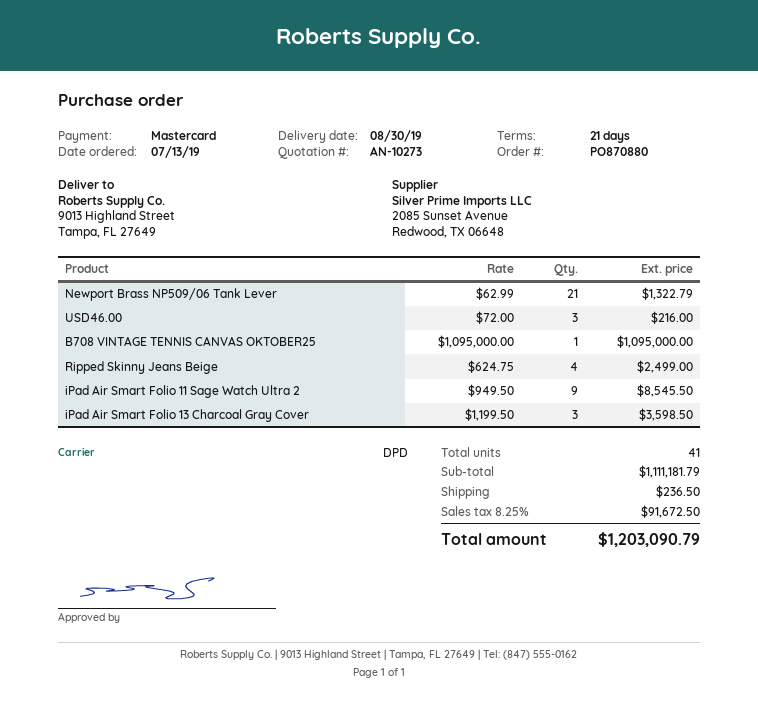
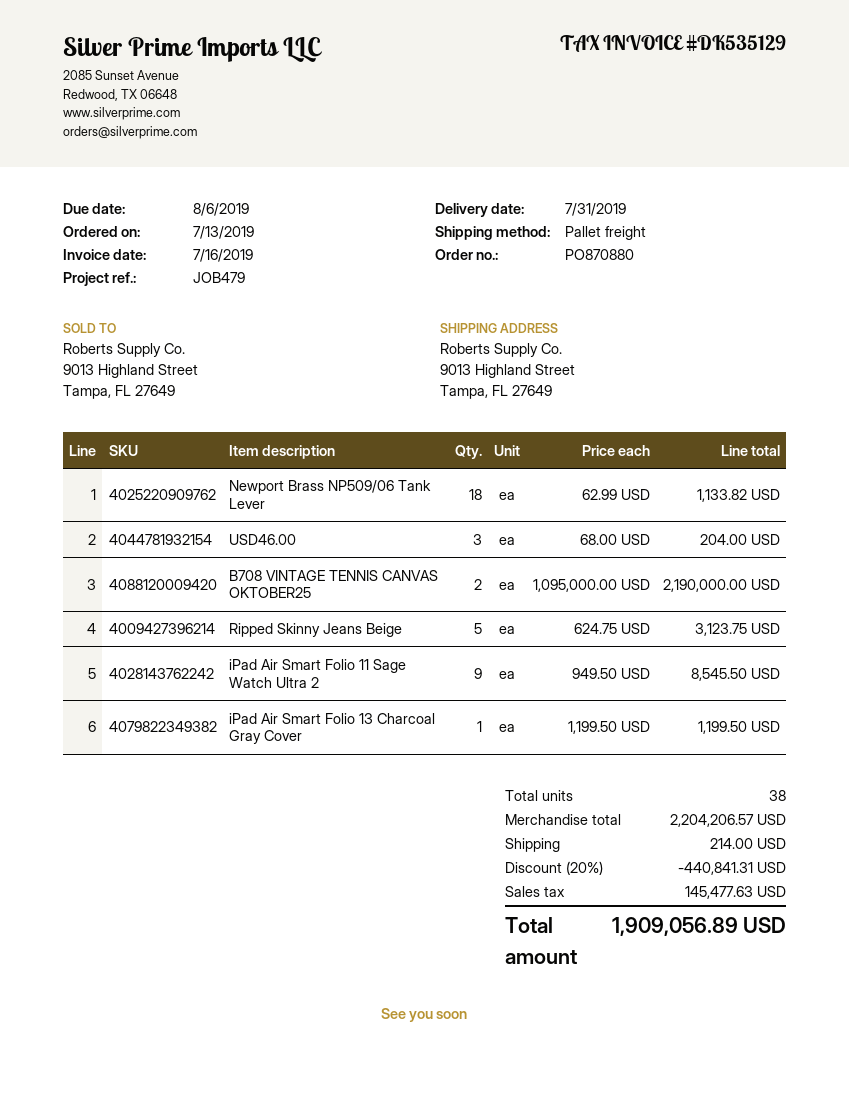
delivery date: 2019-08-30 -> 2019-07-31
shipping method: DPD -> pallet freight
Newport Brass NP509/06 Tank Lever: 21 x 62.99 = 1322.79 -> 18 x 62.99 = 1133.82
USD46.00: 3 x 72.00 = 216.00 -> 3 x 68.00 = 204.00
B708 VINTAGE TENNIS CANVAS OKTOBER25: 1 x 1095000.00 = 1095000.00 -> 2 x 1095000.00 = 2190000.00
Ripped Skinny Jeans Beige: 4 x 624.75 = 2499.00 -> 5 x 624.75 = 3123.75
iPad Air Smart Folio 13 Charcoal Gray Cover: 3 x 1199.50 = 3598.50 -> 1 x 1199.50 = 1199.50
total quantity: 41 -> 38
subtotal: 1111181.79 -> 2204206.57
discount: none -> 20% = 440841.31
shipping: 236.50 -> 214.00
tax: 91672.50 -> 145477.63
total: 1203090.79 -> 1909056.89

